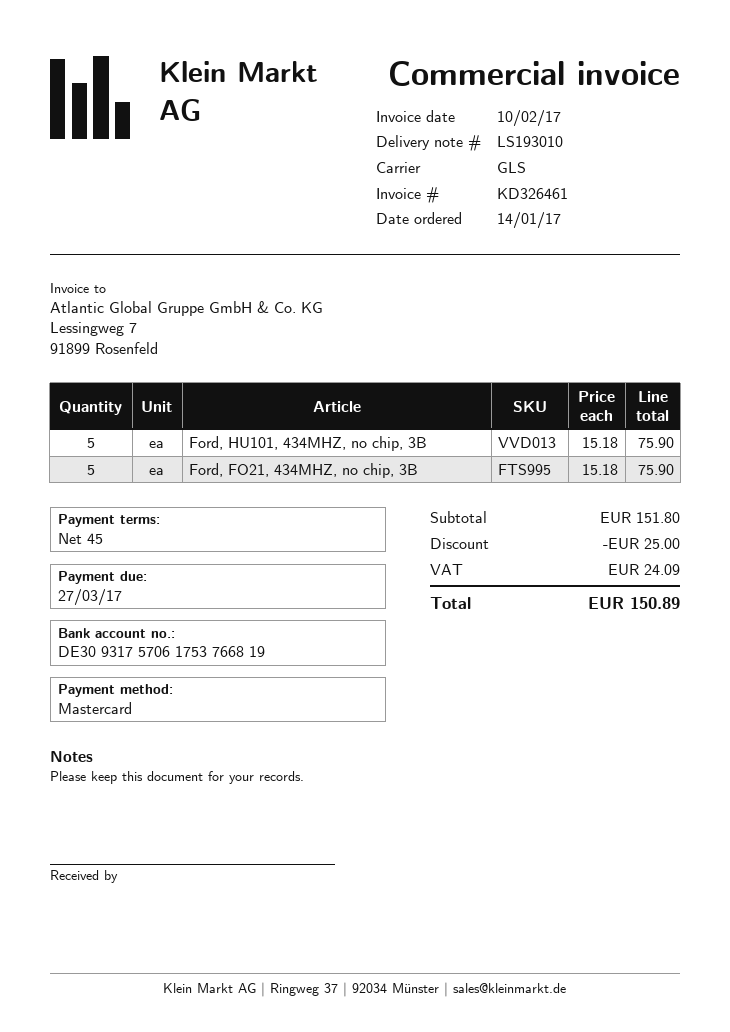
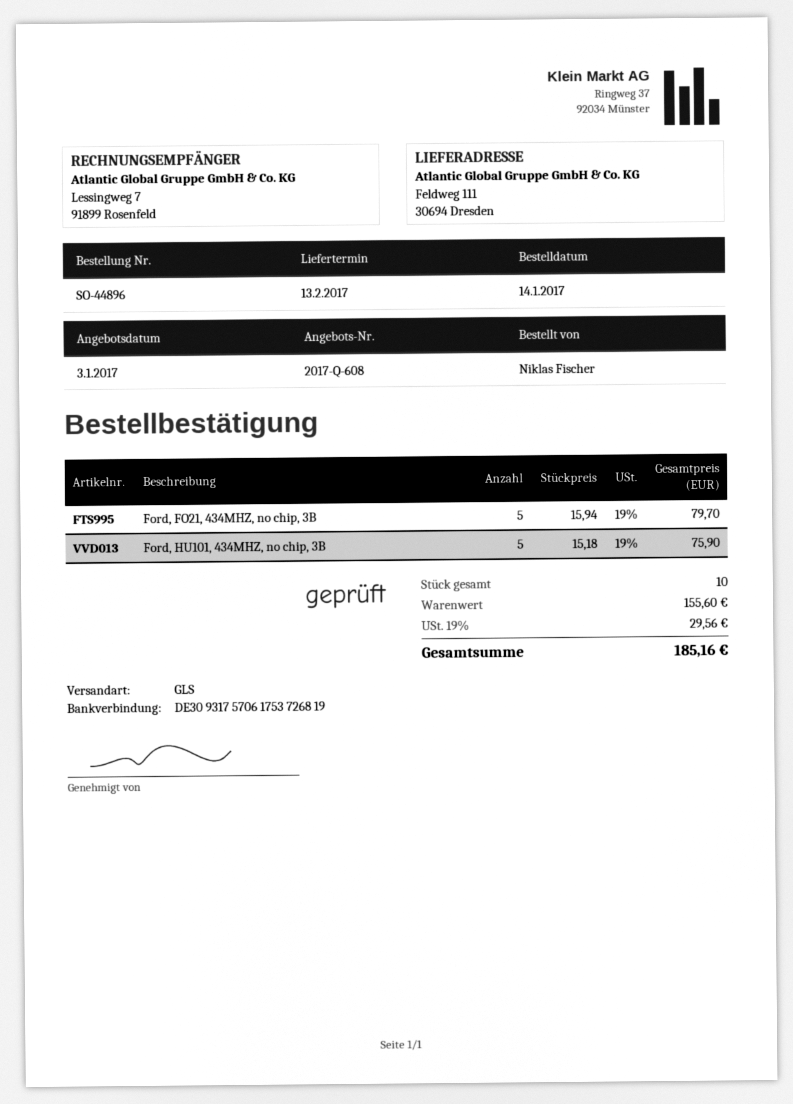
bank account: DE30931757061753766819 -> DE30931757061753726819
Ford, FO21, 434MHZ, no chip, 3B: 5 x 15.18 = 75.90 -> 5 x 15.94 = 79.70
subtotal: 151.80 -> 155.60
discount: 25.00 -> none
tax: 24.09 -> 29.56
total: 150.89 -> 185.16

